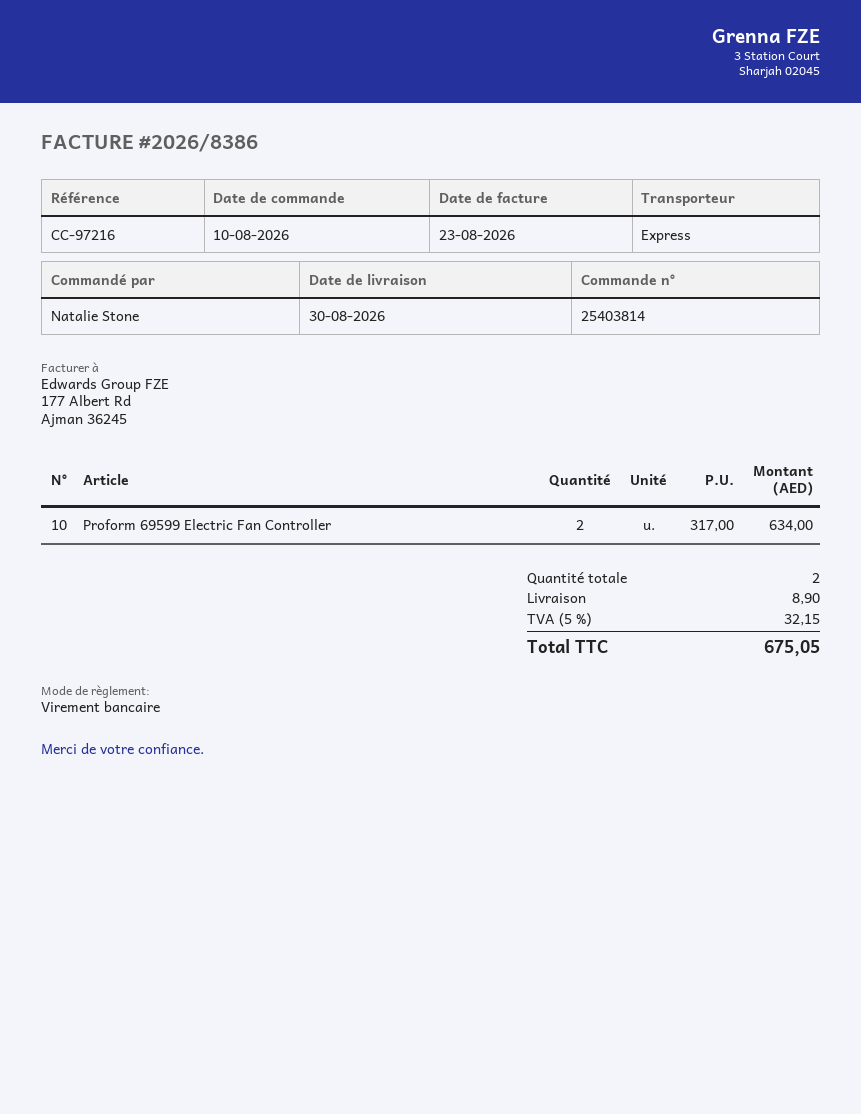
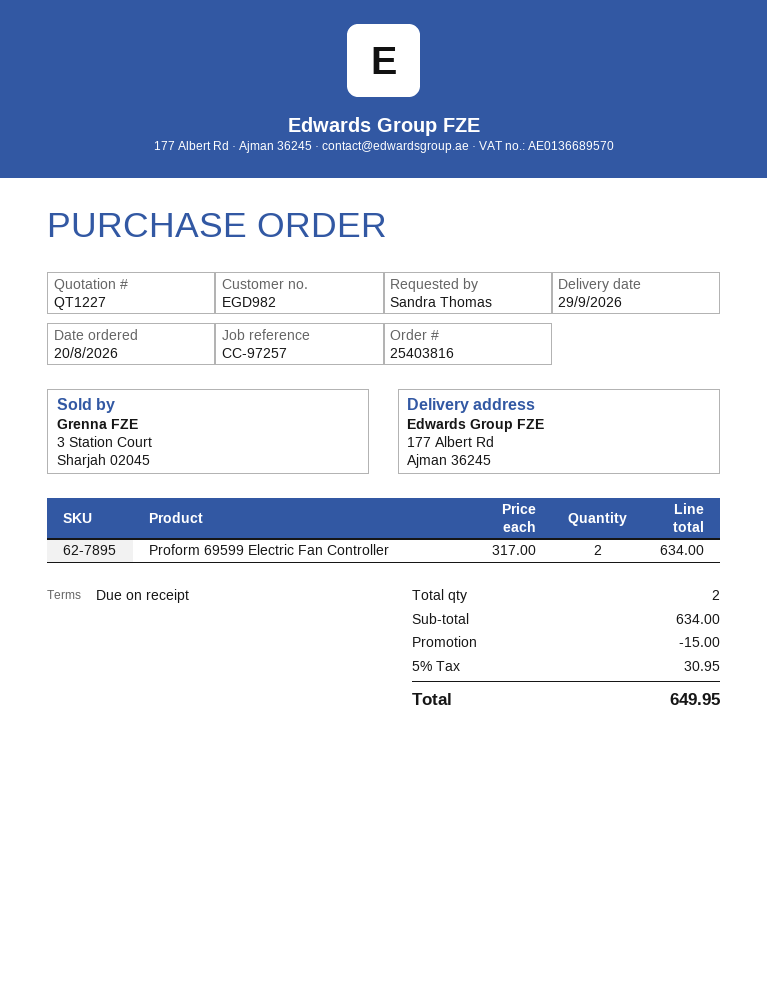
order number: 25403814 -> 25403816
order date: 2026-08-10 -> 2026-08-20
delivery date: 2026-08-30 -> 2026-09-29
reference: CC-97216 -> CC-97257
ordered by: Natalie Stone -> Sandra Thomas
discount: none -> 15.00
shipping: 8.90 -> none
tax: 5% = 32.15 -> 5% = 30.95
total: 675.05 -> 649.95

